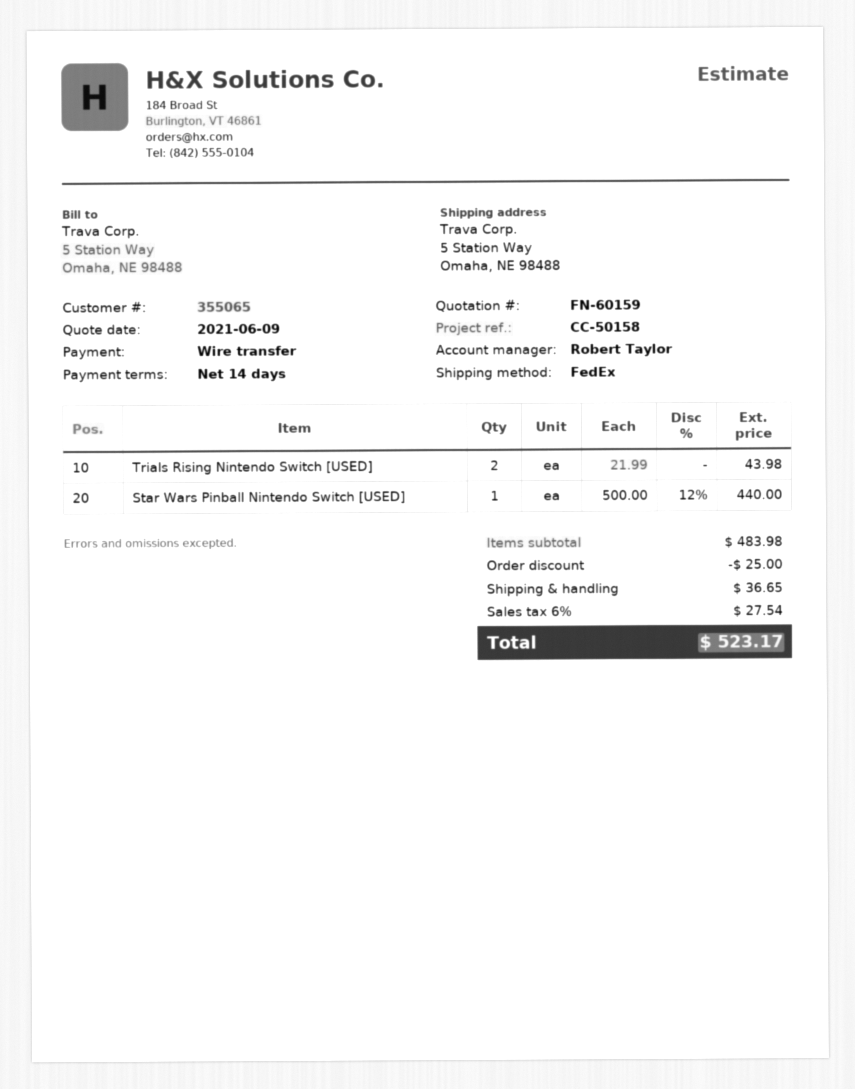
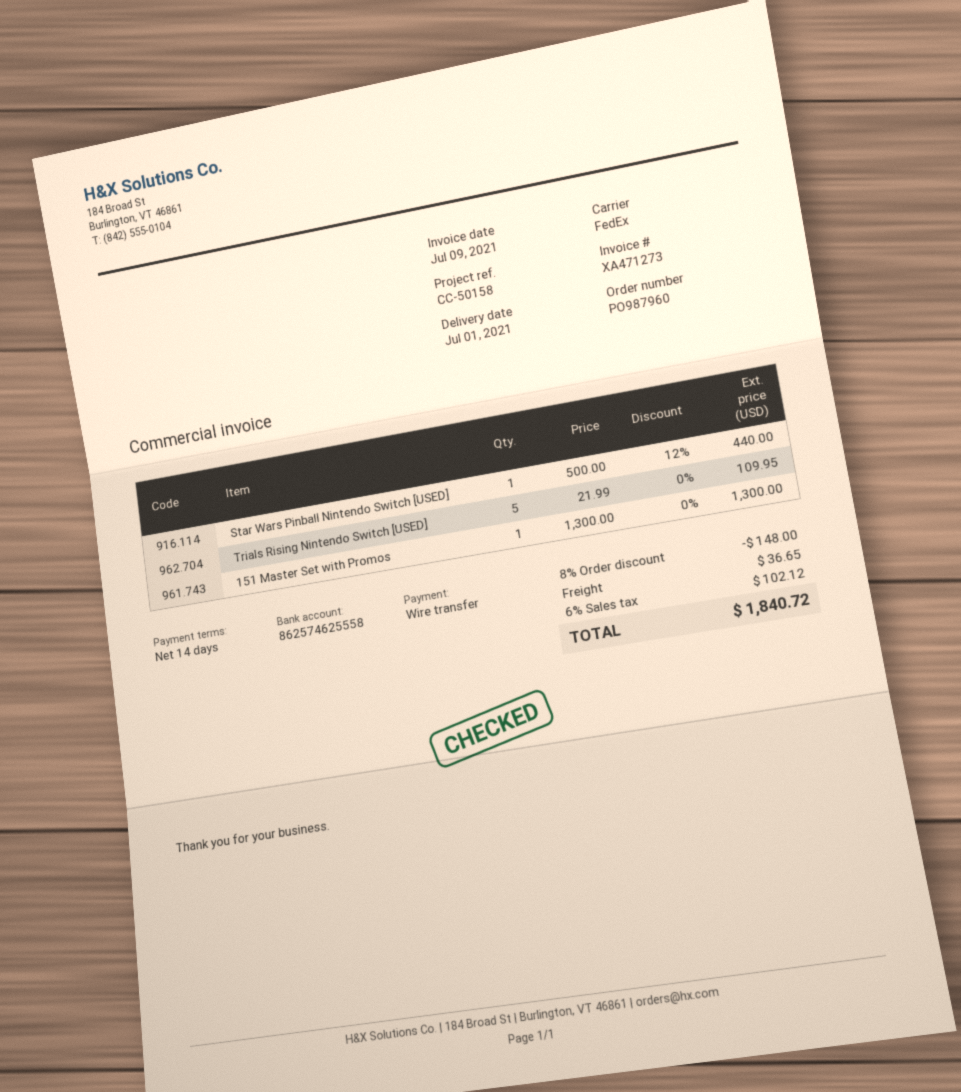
Trials Rising Nintendo Switch [USED]: 2 x 21.99 = 43.98 -> 5 x 21.99 = 109.95
151 Master Set with Promos: none -> 1 x 1300.00 = 1300.00
discount: 25.00 -> 148.00
tax: 6% = 27.54 -> 6% = 102.12
total: 523.17 -> 1840.72

